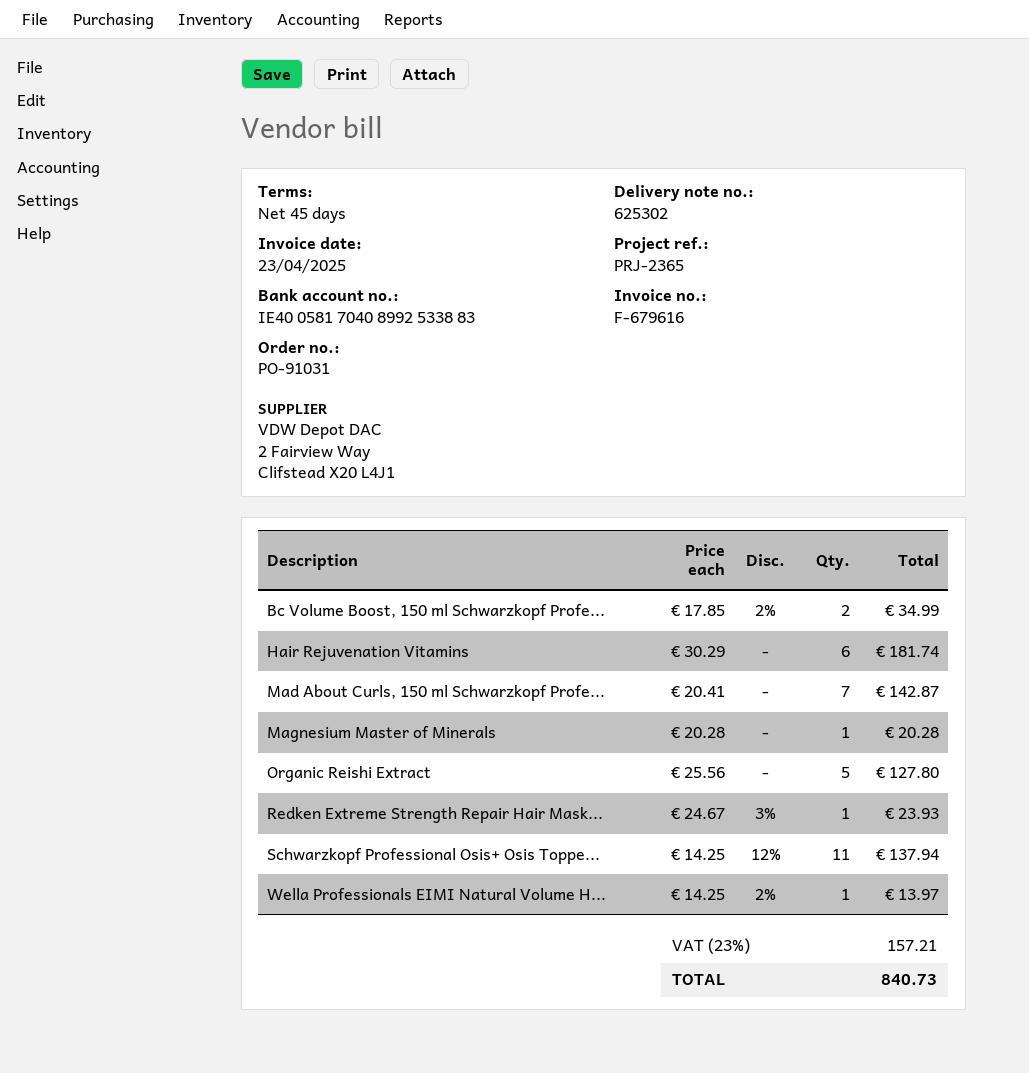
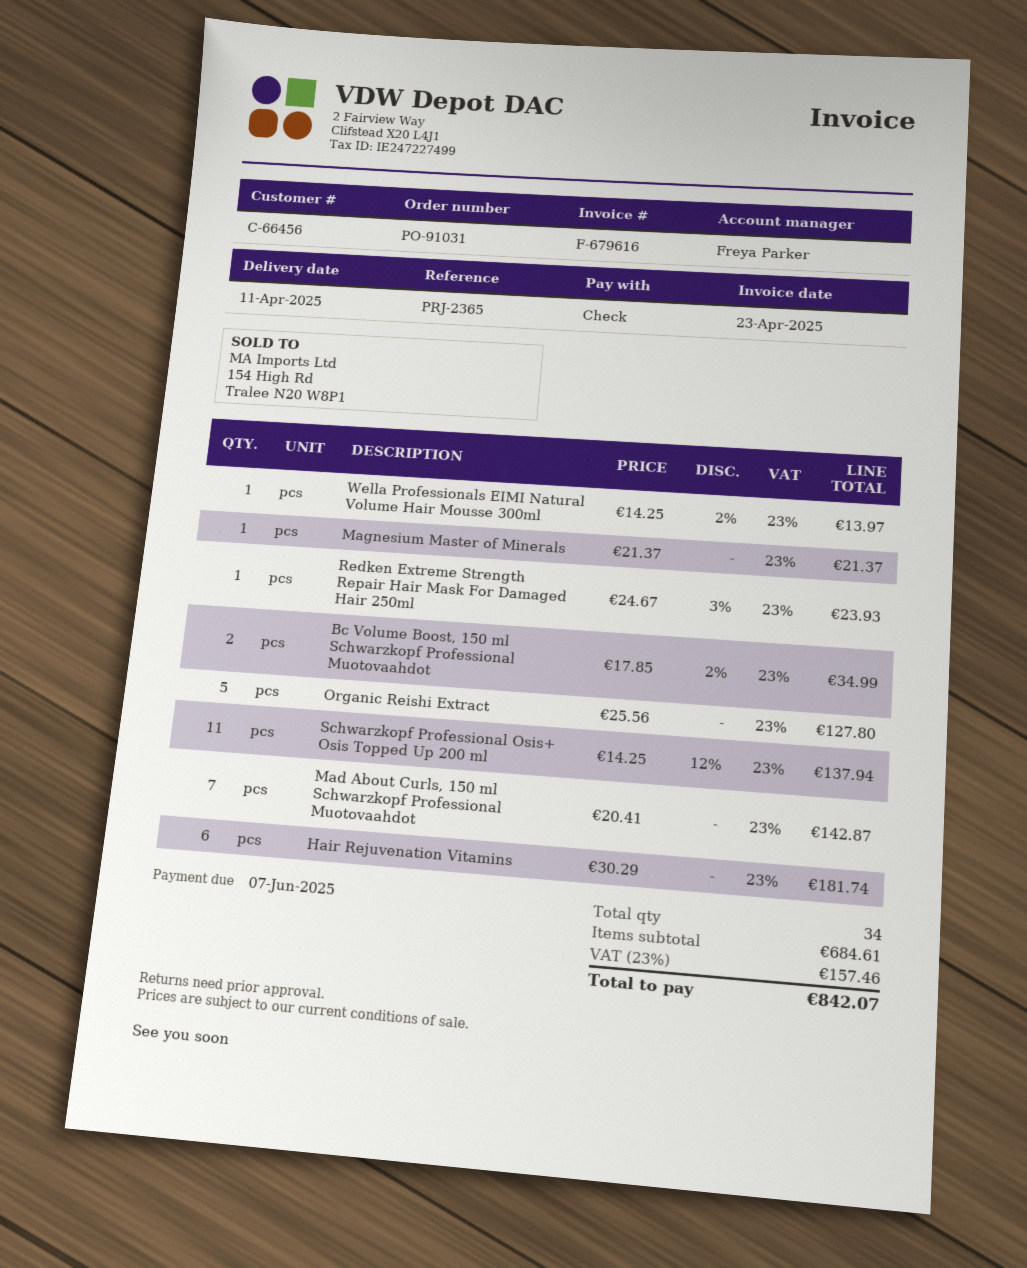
Magnesium Master of Minerals: 1 x 20.28 = 20.28 -> 1 x 21.37 = 21.37
tax: 23% = 157.21 -> 23% = 157.46
total: 840.73 -> 842.07

